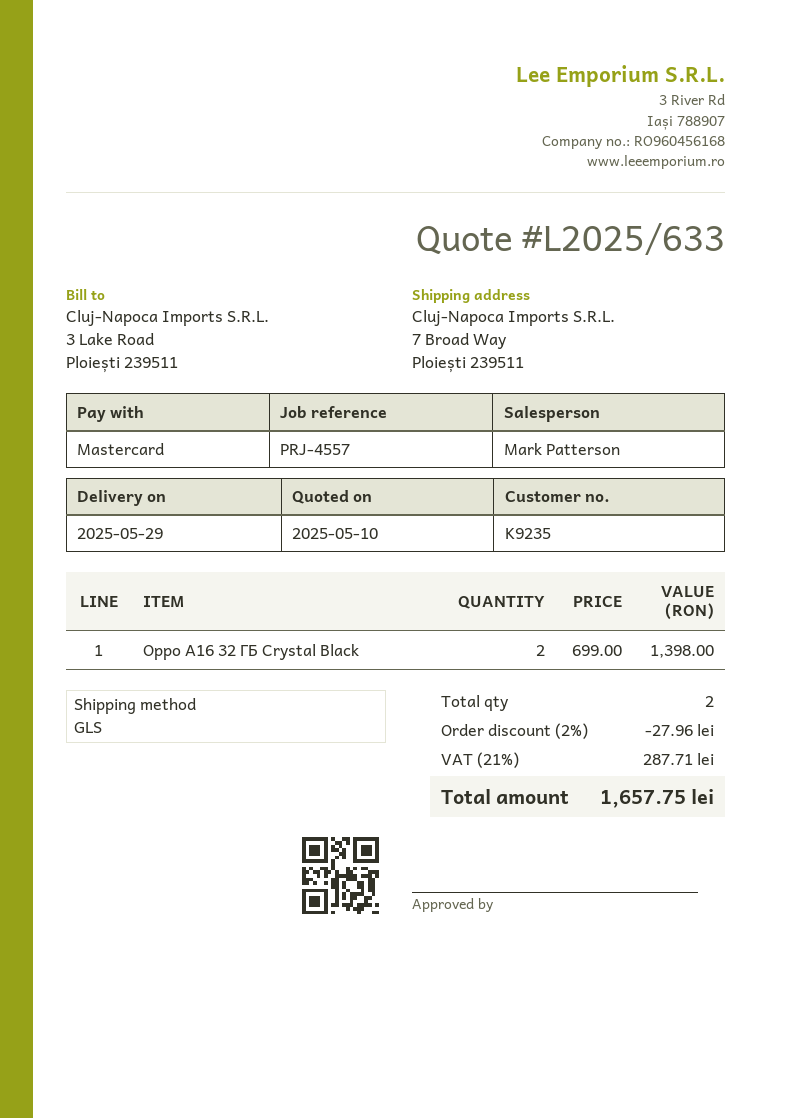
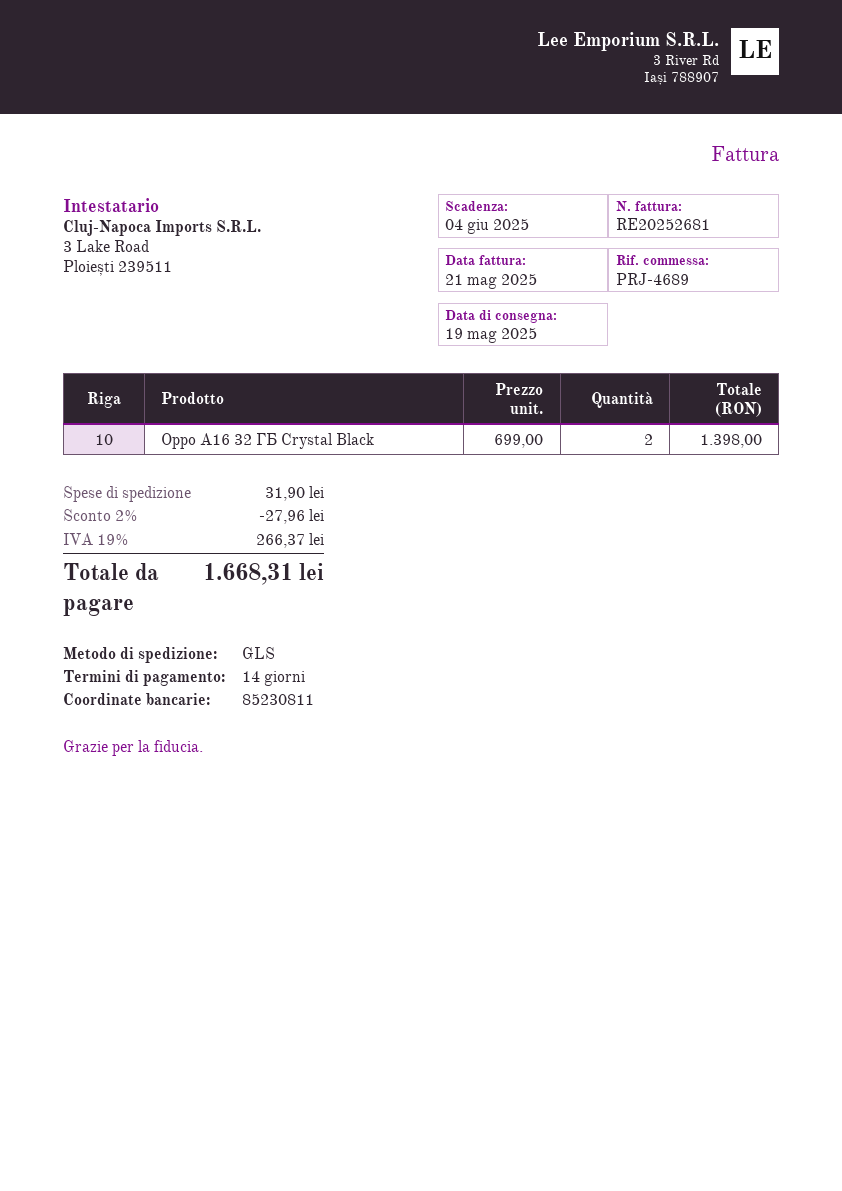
delivery date: 2025-05-29 -> 2025-05-19
reference: PRJ-4557 -> PRJ-4689
shipping: none -> 31.90
tax: 21% = 287.71 -> 19% = 266.37
total: 1657.75 -> 1668.31

